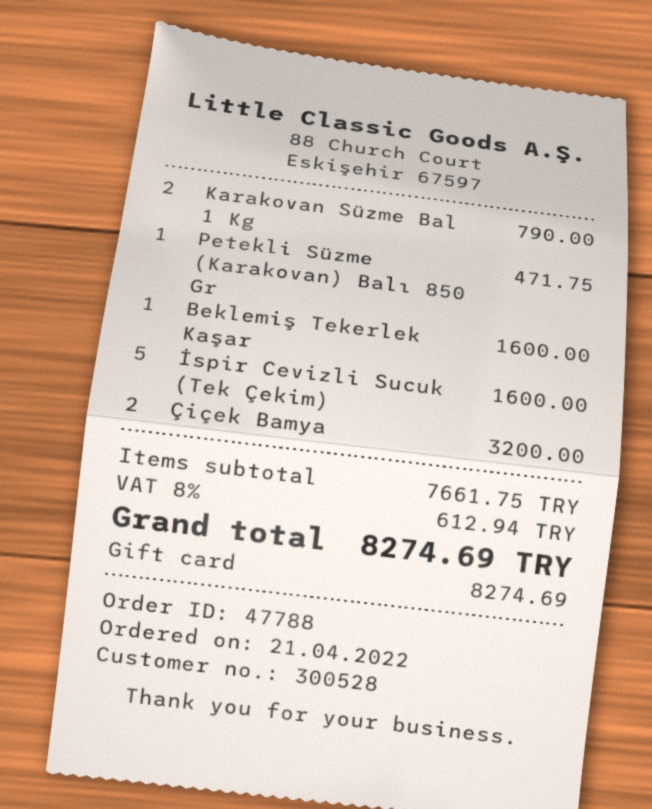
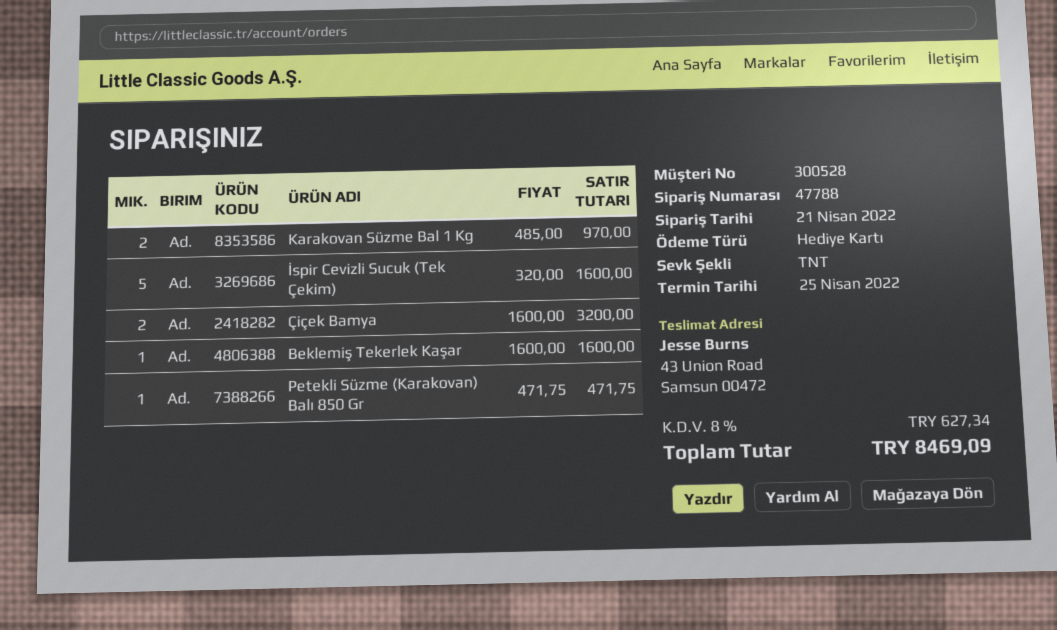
Karakovan Süzme Bal 1 Kg: 2 for 790.00 -> 2 for 970.00
tax: 8% = 612.94 -> 8% = 627.34
total: 8274.69 -> 8469.09

